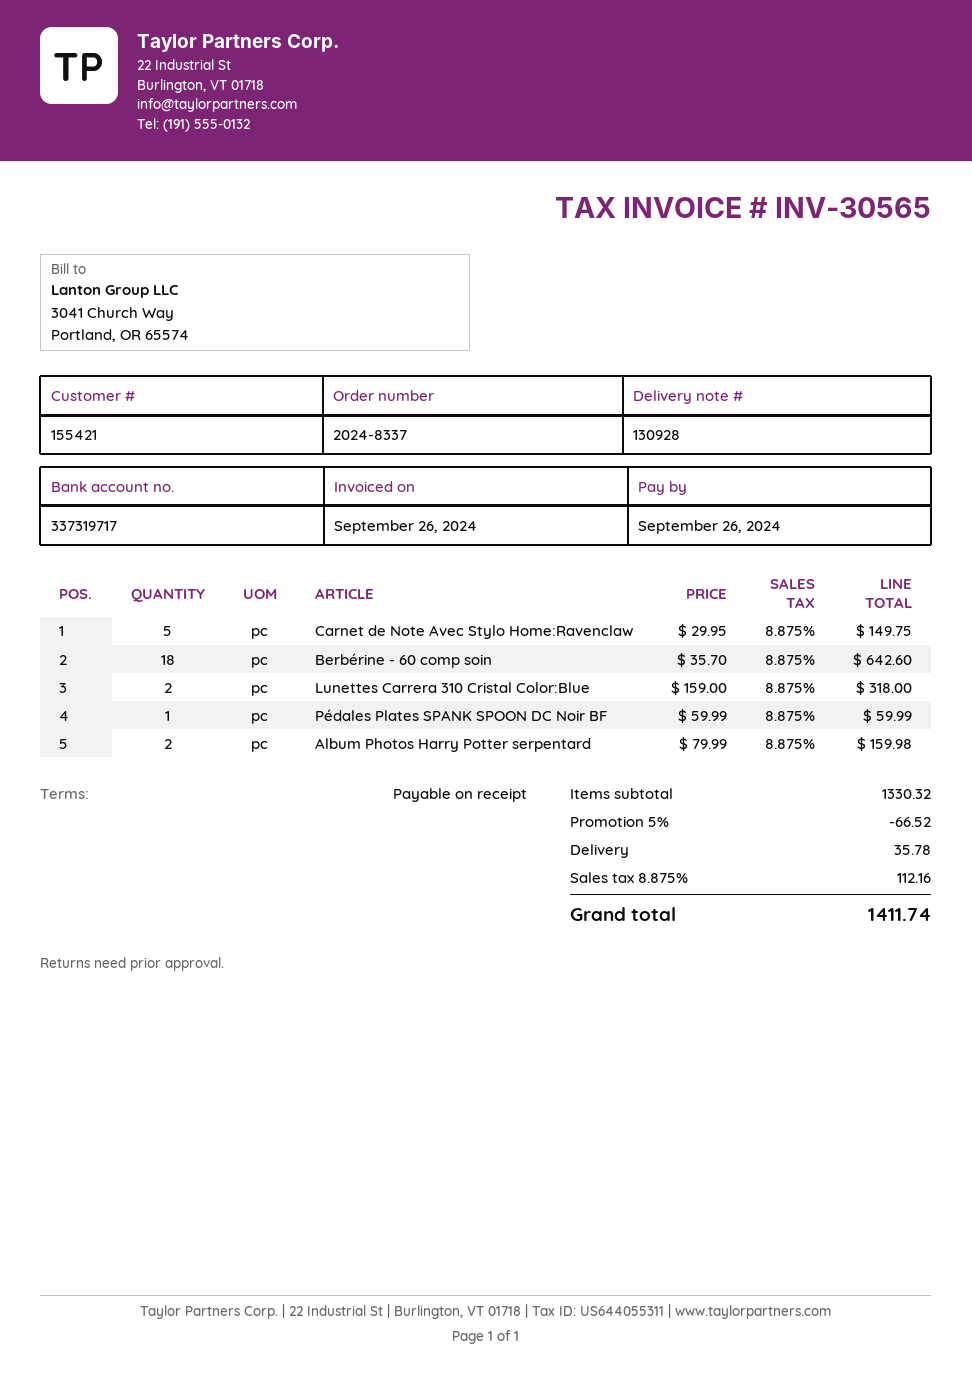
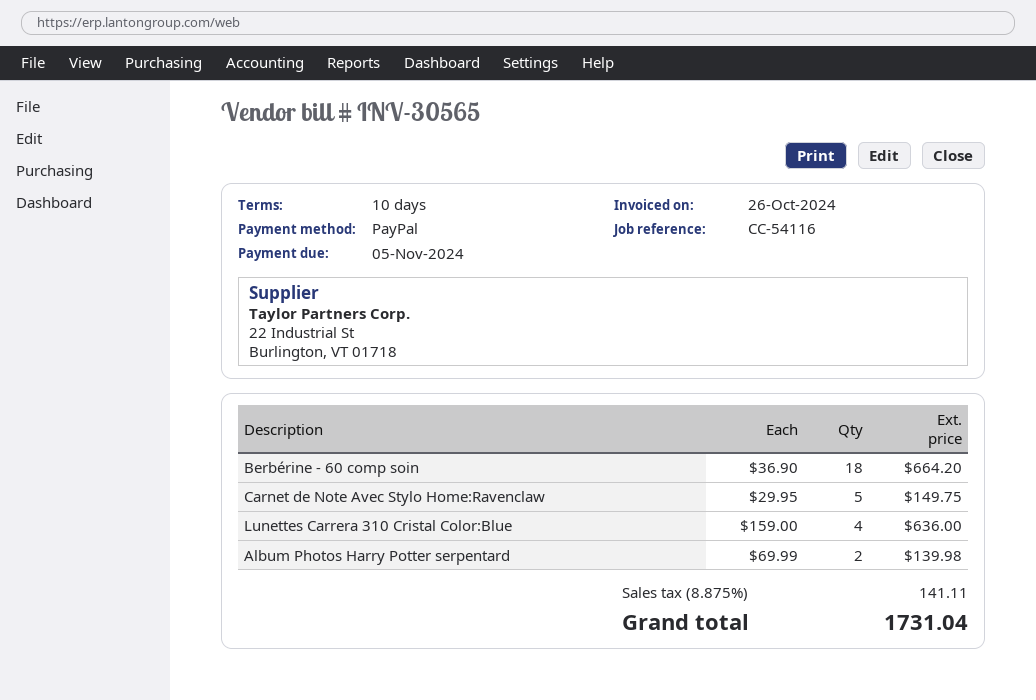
invoice date: 2024-09-26 -> 2024-10-26
payment terms: on receipt -> 10 days
due date: 2024-09-26 -> 2024-11-05
Berbérine - 60 comp soin: 18 x 35.70 = 642.60 -> 18 x 36.90 = 664.20
Lunettes Carrera 310 Cristal Color:Blue: 2 x 159.00 = 318.00 -> 4 x 159.00 = 636.00
Pédales Plates SPANK SPOON DC Noir BF: 1 x 59.99 = 59.99 -> none
Album Photos Harry Potter serpentard: 2 x 79.99 = 159.98 -> 2 x 69.99 = 139.98
discount: 5% = 66.52 -> none
shipping: 35.78 -> none
tax: 8.875% = 112.16 -> 8.875% = 141.11
total: 1411.74 -> 1731.04

